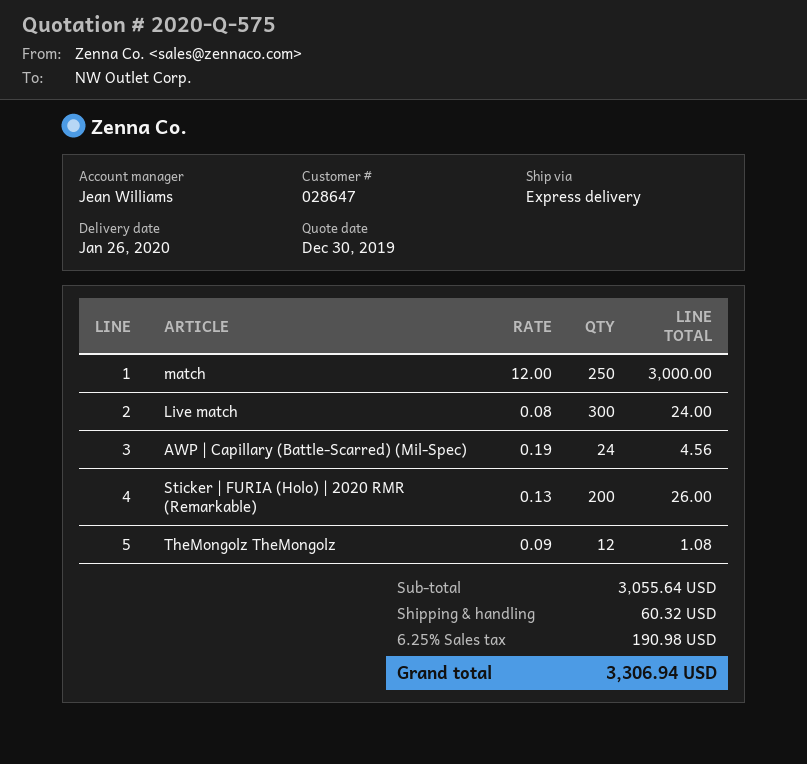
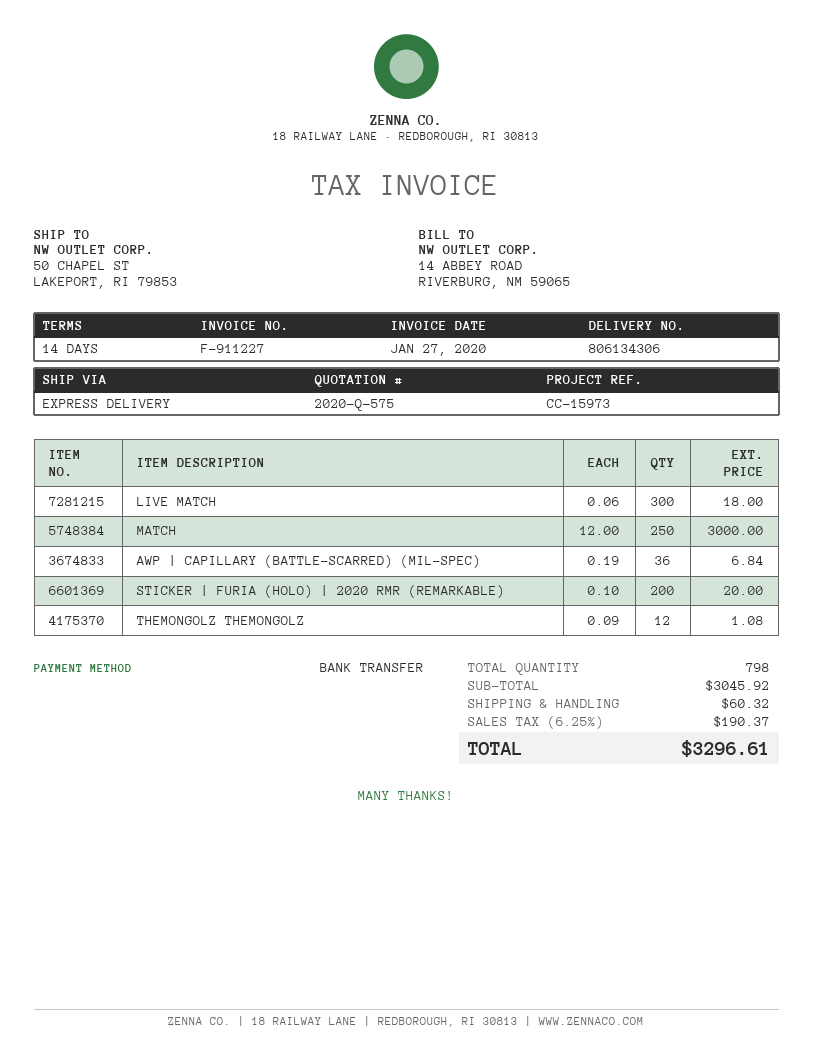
Live match: 300 x 0.08 = 24.00 -> 300 x 0.06 = 18.00
AWP | Capillary (Battle-Scarred) (Mil-Spec): 24 x 0.19 = 4.56 -> 36 x 0.19 = 6.84
Sticker | FURIA (Holo) | 2020 RMR (Remarkable): 200 x 0.13 = 26.00 -> 200 x 0.10 = 20.00
subtotal: 3055.64 -> 3045.92
tax: 6.25% = 190.98 -> 6.25% = 190.37
total: 3306.94 -> 3296.61

